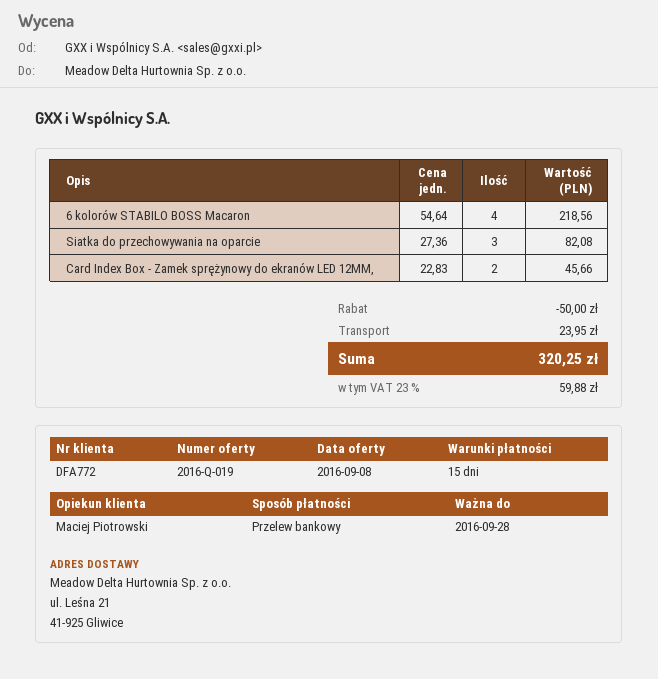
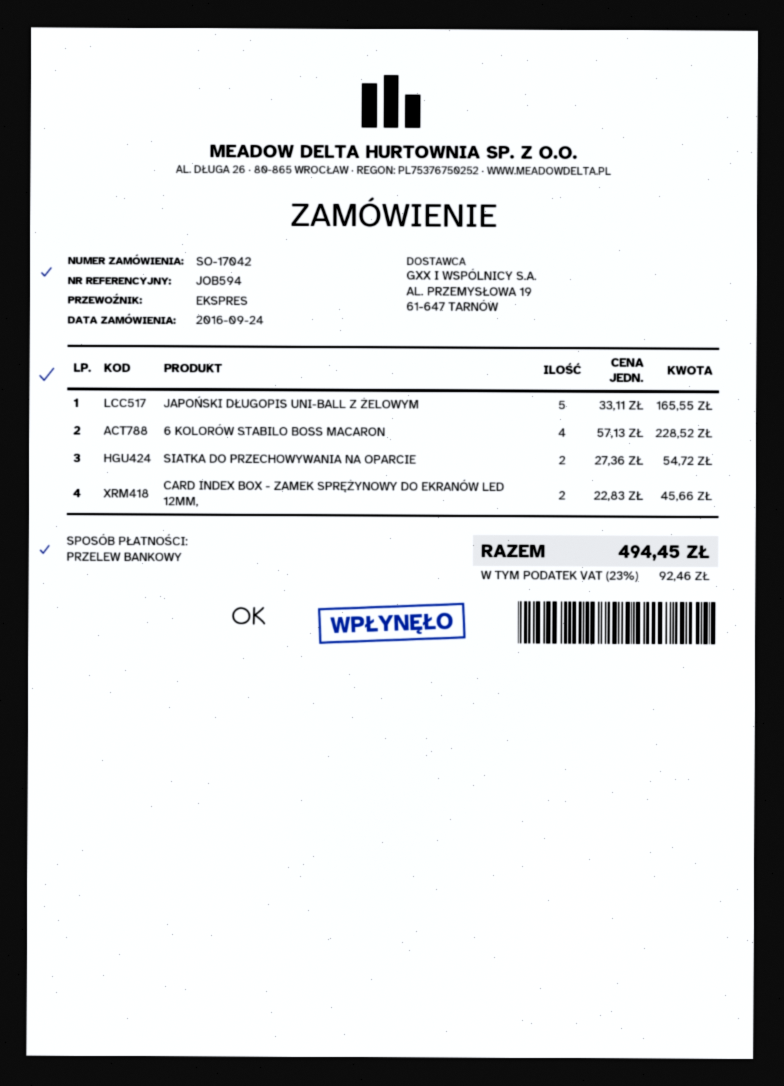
6 kolorów STABILO BOSS Macaron: 4 x 54.64 = 218.56 -> 4 x 57.13 = 228.52
Siatka do przechowywania na oparcie: 3 x 27.36 = 82.08 -> 2 x 27.36 = 54.72
JAPOŃSKI DŁUGOPIS UNI-BALL Z ŻELOWYM: none -> 5 x 33.11 = 165.55
discount: 50.00 -> none
shipping: 23.95 -> none
tax: 23% = 59.88 -> 23% = 92.46
total: 320.25 -> 494.45

